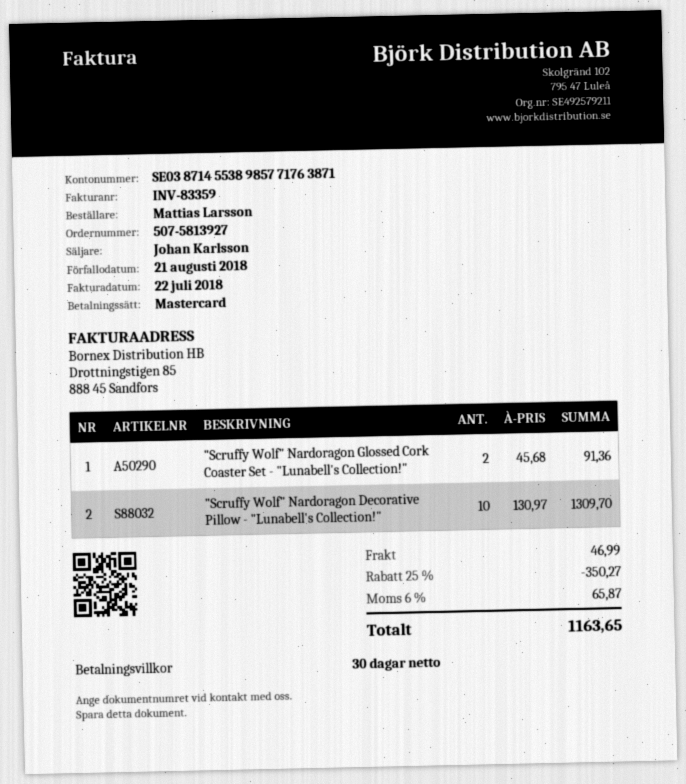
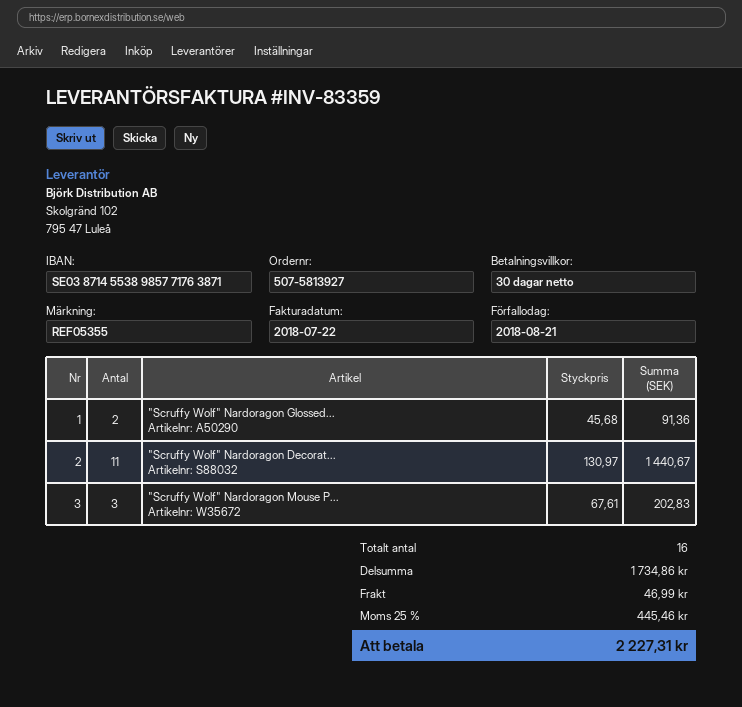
"Scruffy Wolf" Nardoragon Decorative Pillow - "Lunabell's Collection!": 10 x 130.97 = 1309.70 -> 11 x 130.97 = 1440.67
"Scruffy Wolf" Nardoragon Mouse P...: none -> 3 x 67.61 = 202.83
discount: 25% = 350.27 -> none
tax: 6% = 65.87 -> 25% = 445.46
total: 1163.65 -> 2227.31

